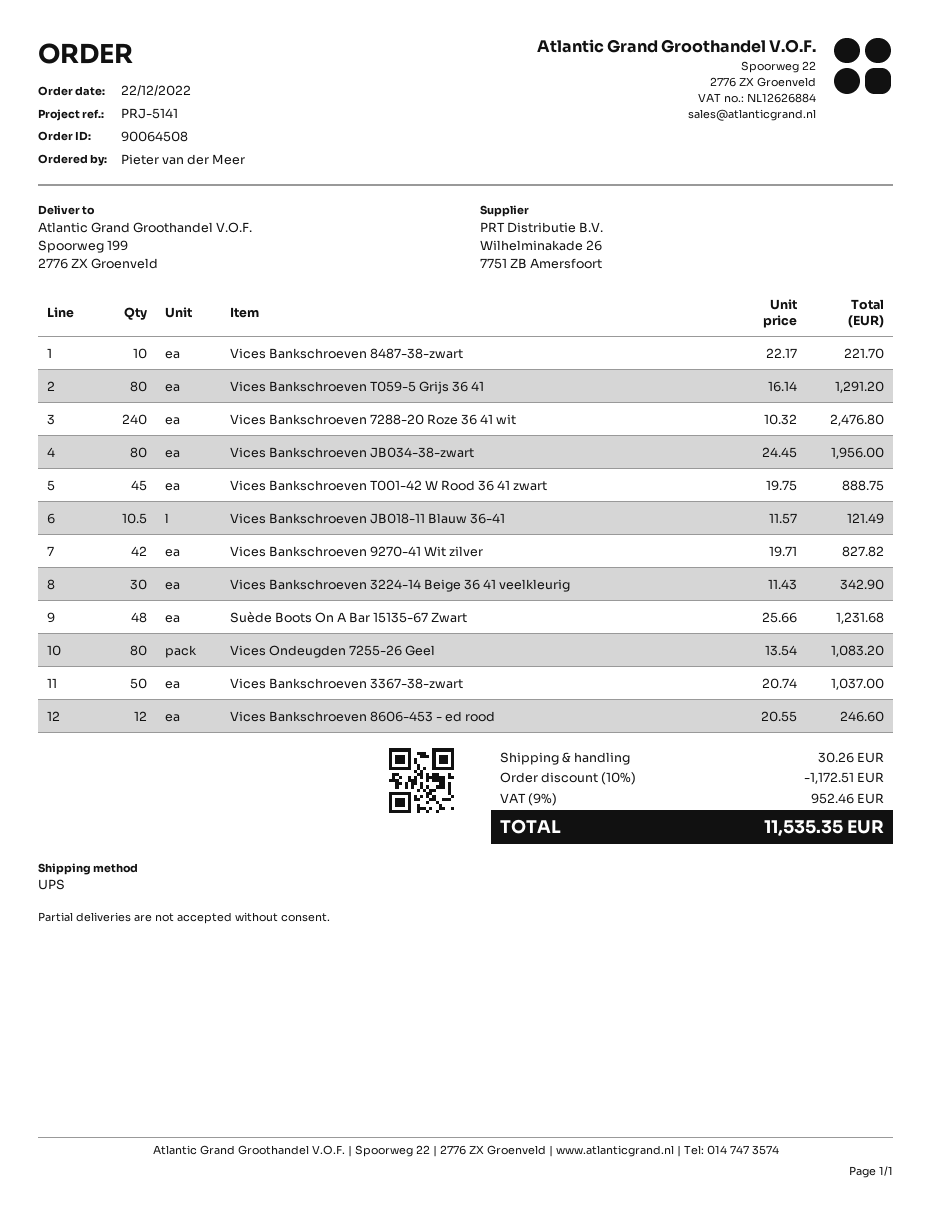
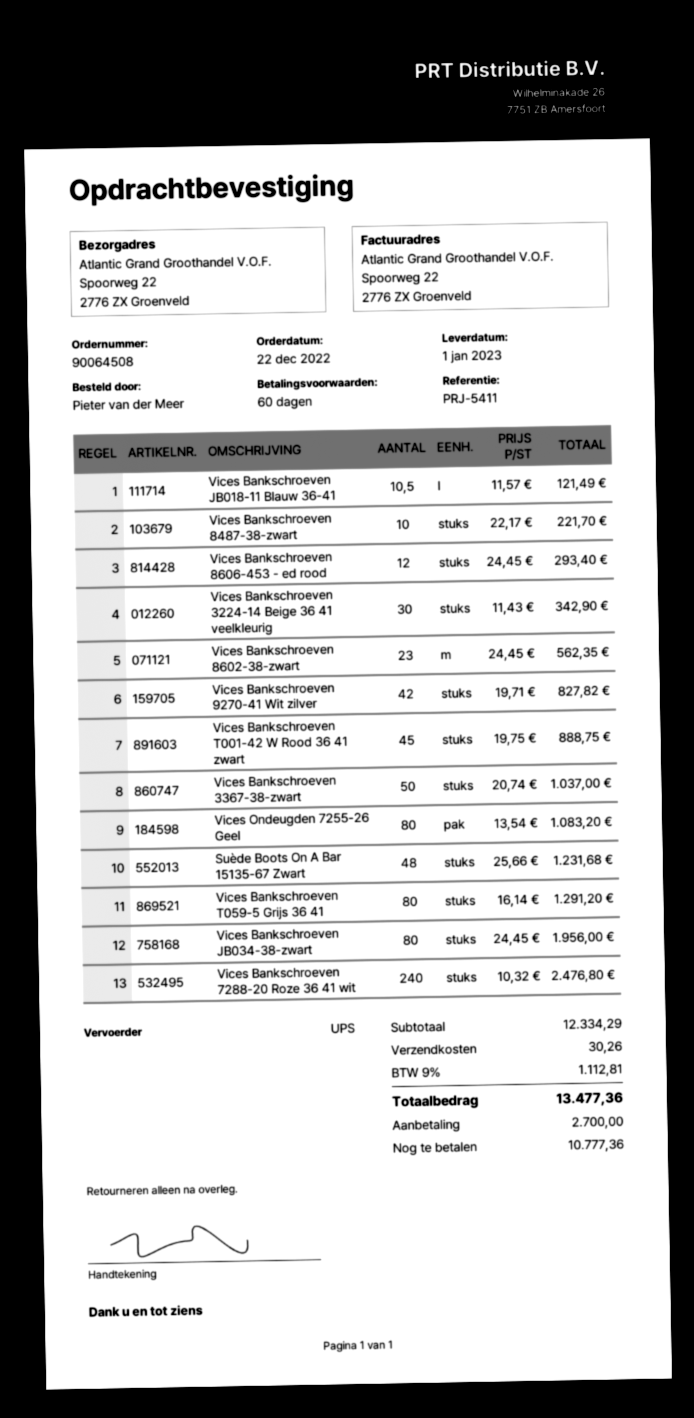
reference: PRJ-5141 -> PRJ-5411
ship to: Spoorweg 199, 2776 ZX Groenveld -> Spoorweg 22, 2776 ZX Groenveld
Vices Bankschroeven 8606-453 - ed rood: 12 x 20.55 = 246.60 -> 12 x 24.45 = 293.40
Vices Bankschroeven 8602-38-zwart: none -> 23 x 24.45 = 562.35
discount: 10% = 1172.51 -> none
tax: 9% = 952.46 -> 9% = 1112.81
total: 11535.35 -> 13477.36

